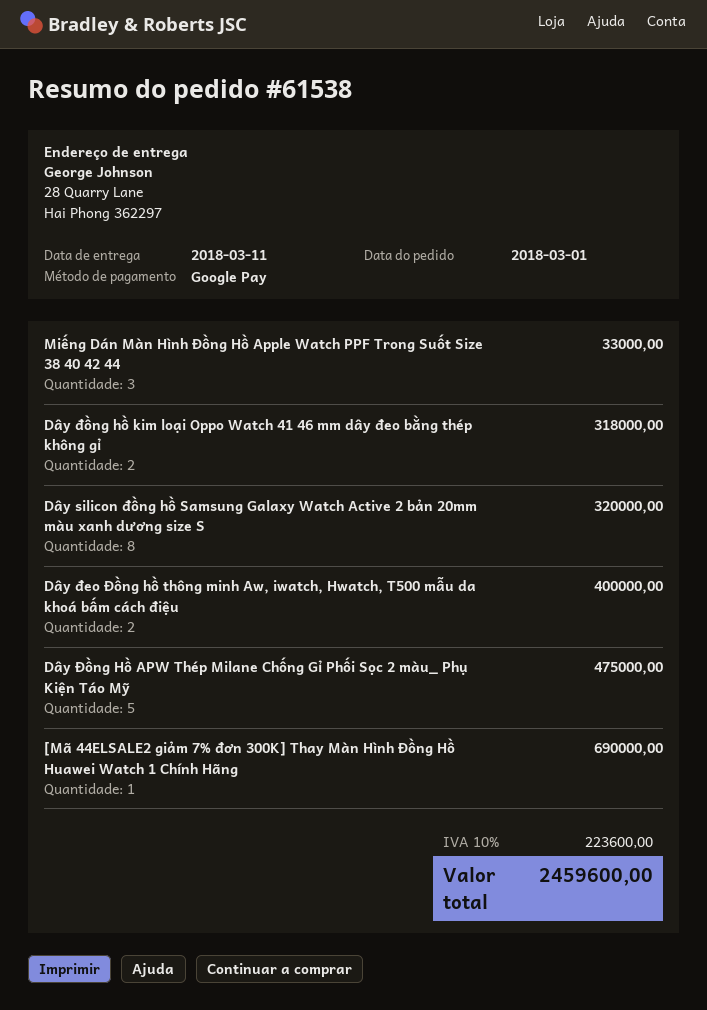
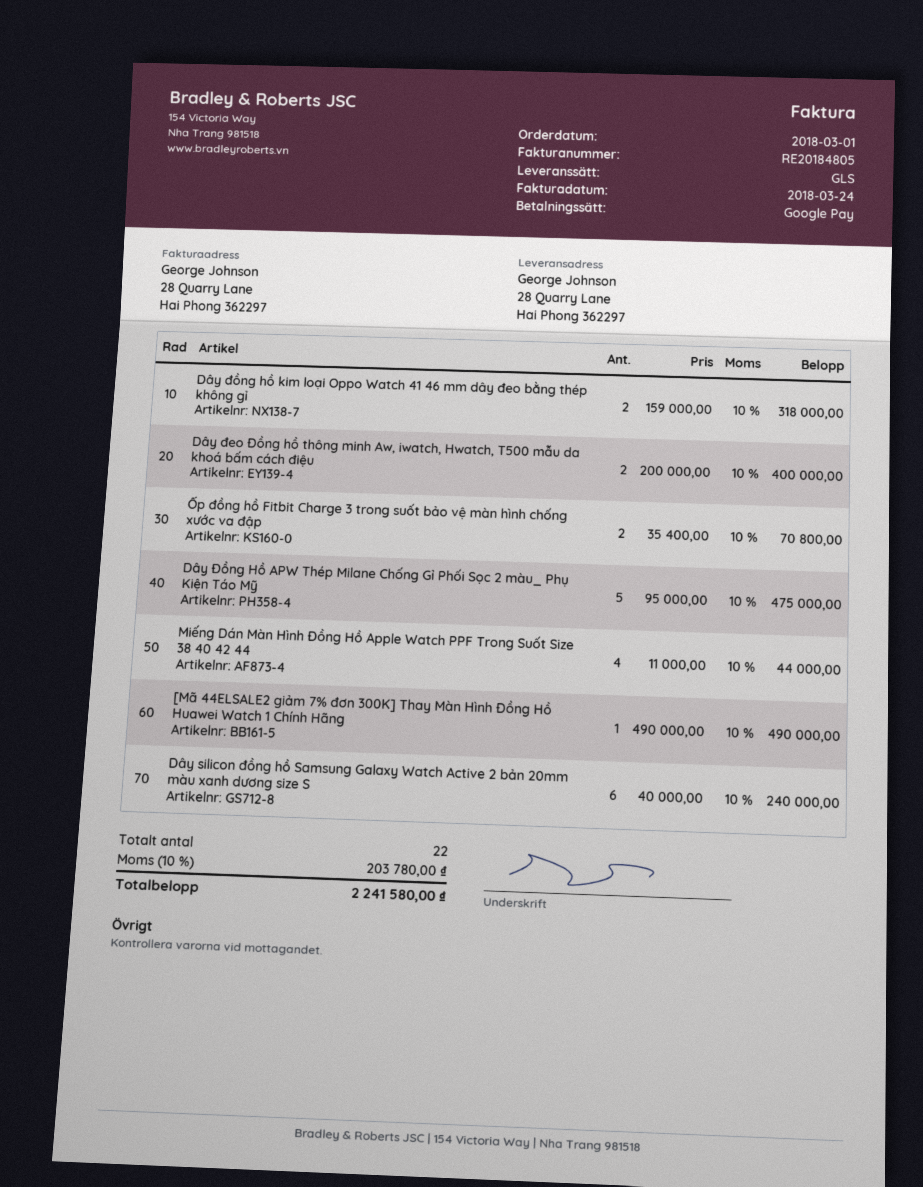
Miếng Dán Màn Hình Đồng Hồ Apple Watch PPF Trong Suốt Size 38 40 42 44: 3 for 33000.00 -> 4 for 44000.00
Dây silicon đồng hồ Samsung Galaxy Watch Active 2 bản 20mm màu xanh dương size S: 8 for 320000.00 -> 6 for 240000.00
[Mã 44ELSALE2 giảm 7% đơn 300K] Thay Màn Hình Đồng Hồ Huawei Watch 1 Chính Hãng: 1 for 690000.00 -> 1 for 490000.00
Ốp đồng hồ Fitbit Charge 3 trong suốt bảo vệ màn hình chống xước va đập: none -> 2 for 70800.00
tax: 10% = 223600.00 -> 10% = 203780.00
total: 2459600.00 -> 2241580.00

